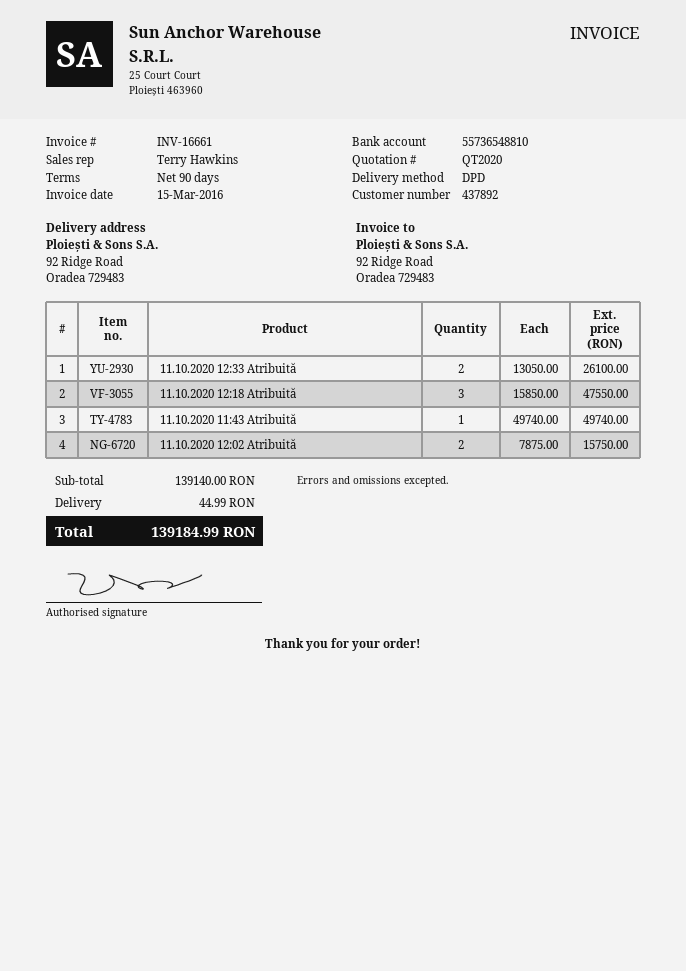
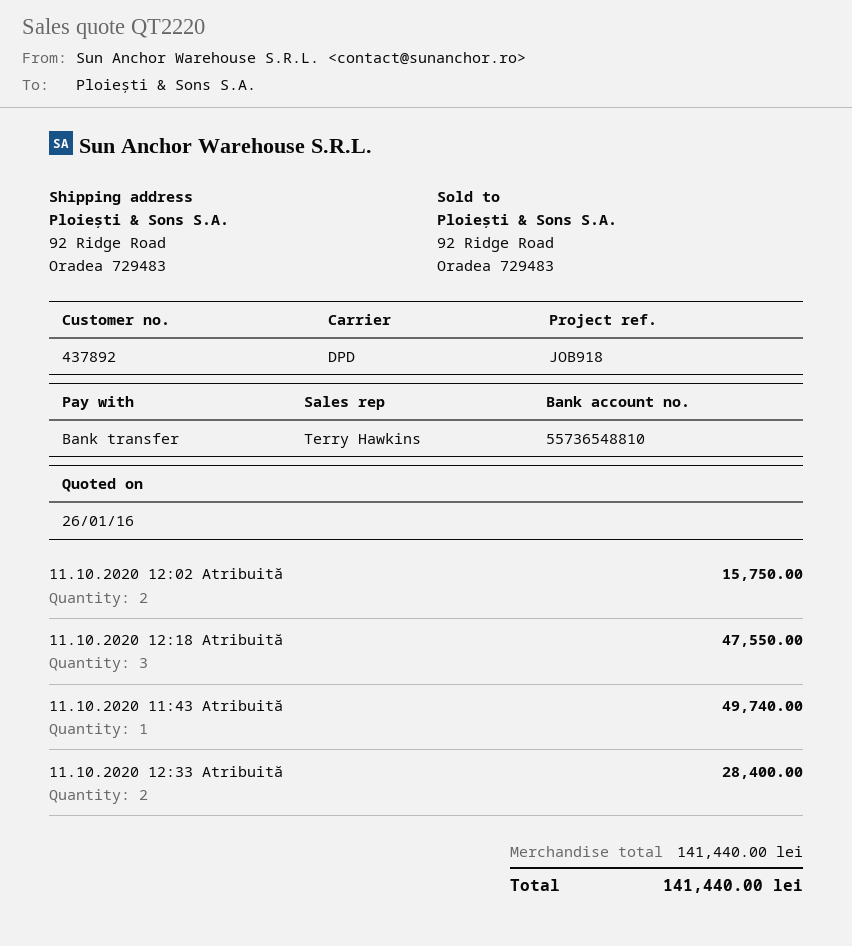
quote number: QT2020 -> QT2220
11.10.2020 12:33 Atribuită: 2 for 26100.00 -> 2 for 28400.00
subtotal: 139140.00 -> 141440.00
shipping: 44.99 -> none
total: 139184.99 -> 141440.00

